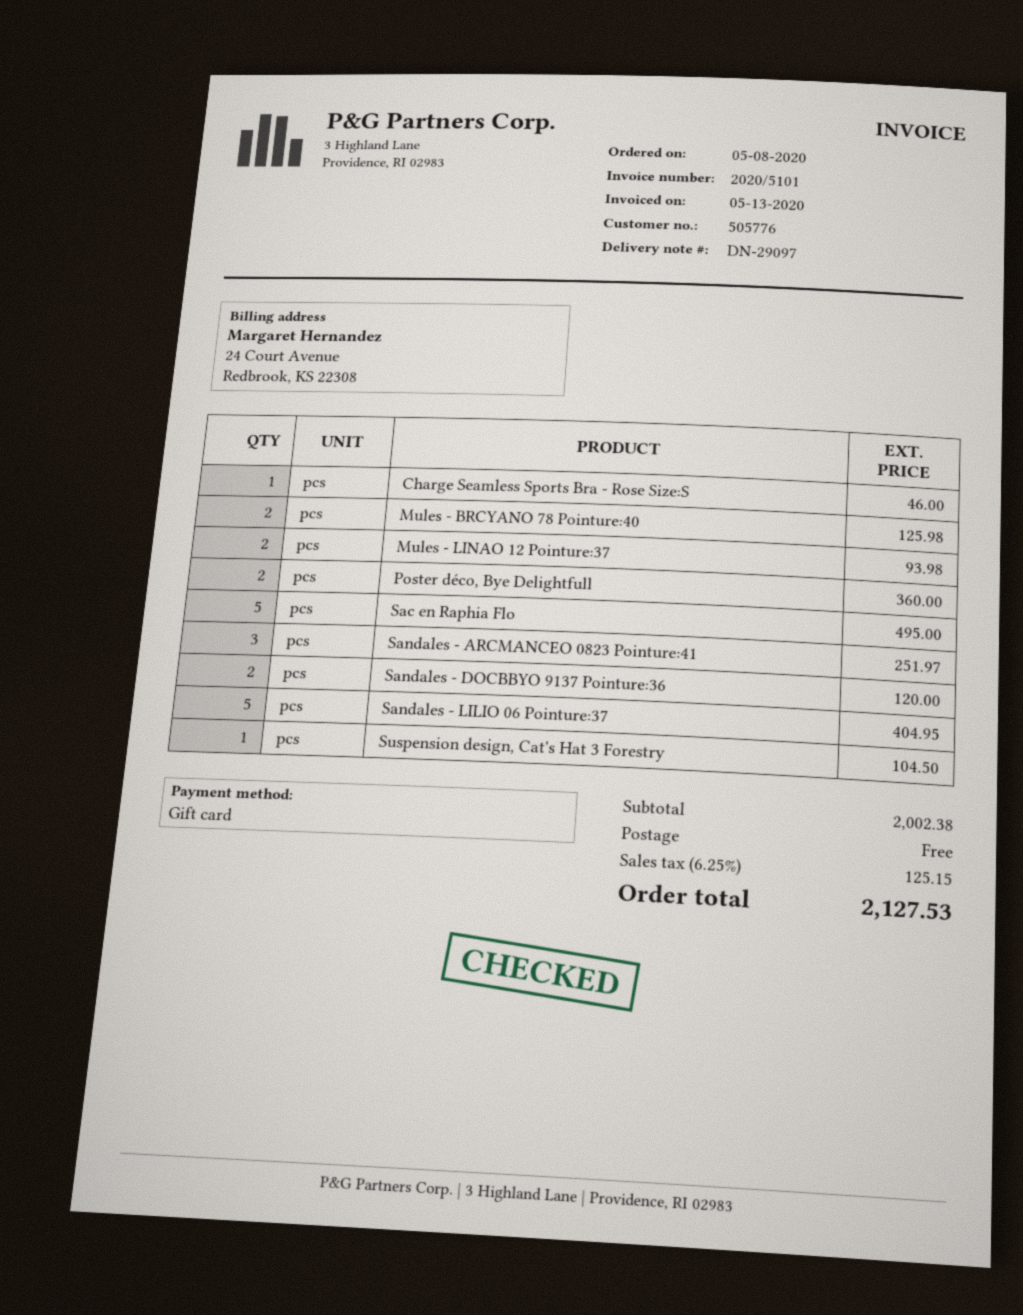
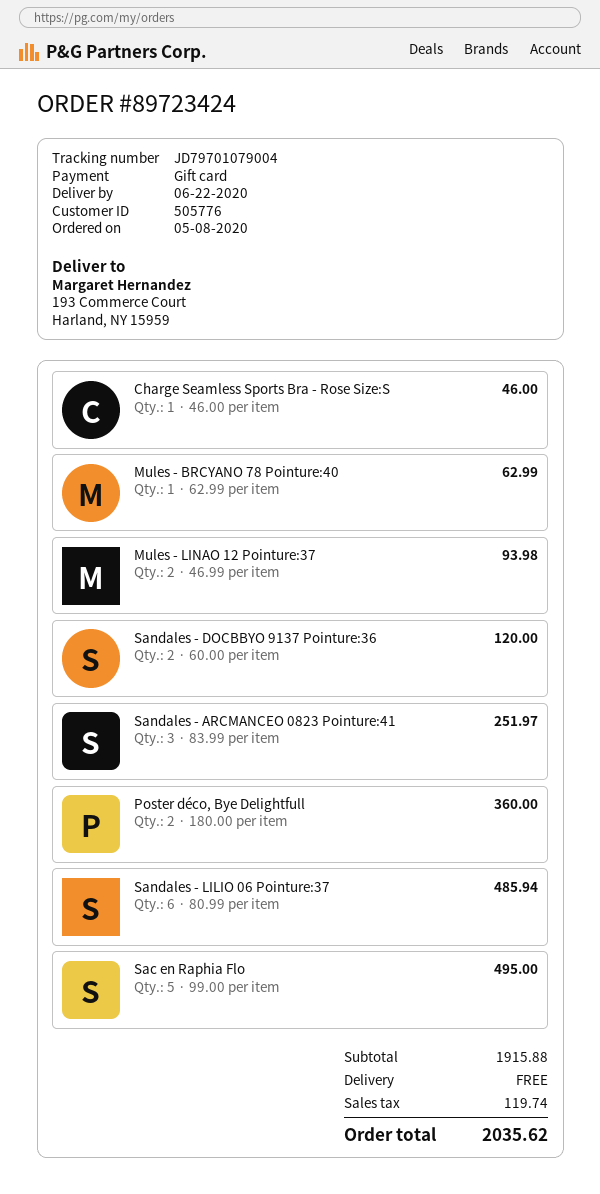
Mules - BRCYANO 78 Pointure:40: 2 for 125.98 -> 1 for 62.99
Sandales - LILIO 06 Pointure:37: 5 for 404.95 -> 6 for 485.94
Suspension design, Cat's Hat 3 Forestry: 1 for 104.50 -> none
subtotal: 2002.38 -> 1915.88
tax: 125.15 -> 119.74
total: 2127.53 -> 2035.62

